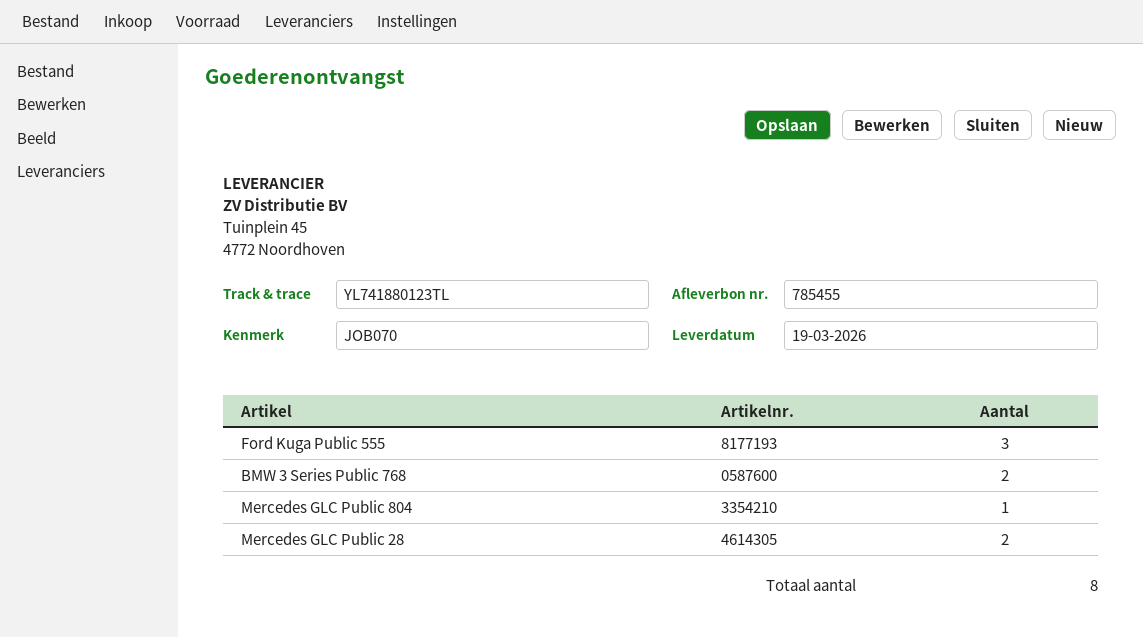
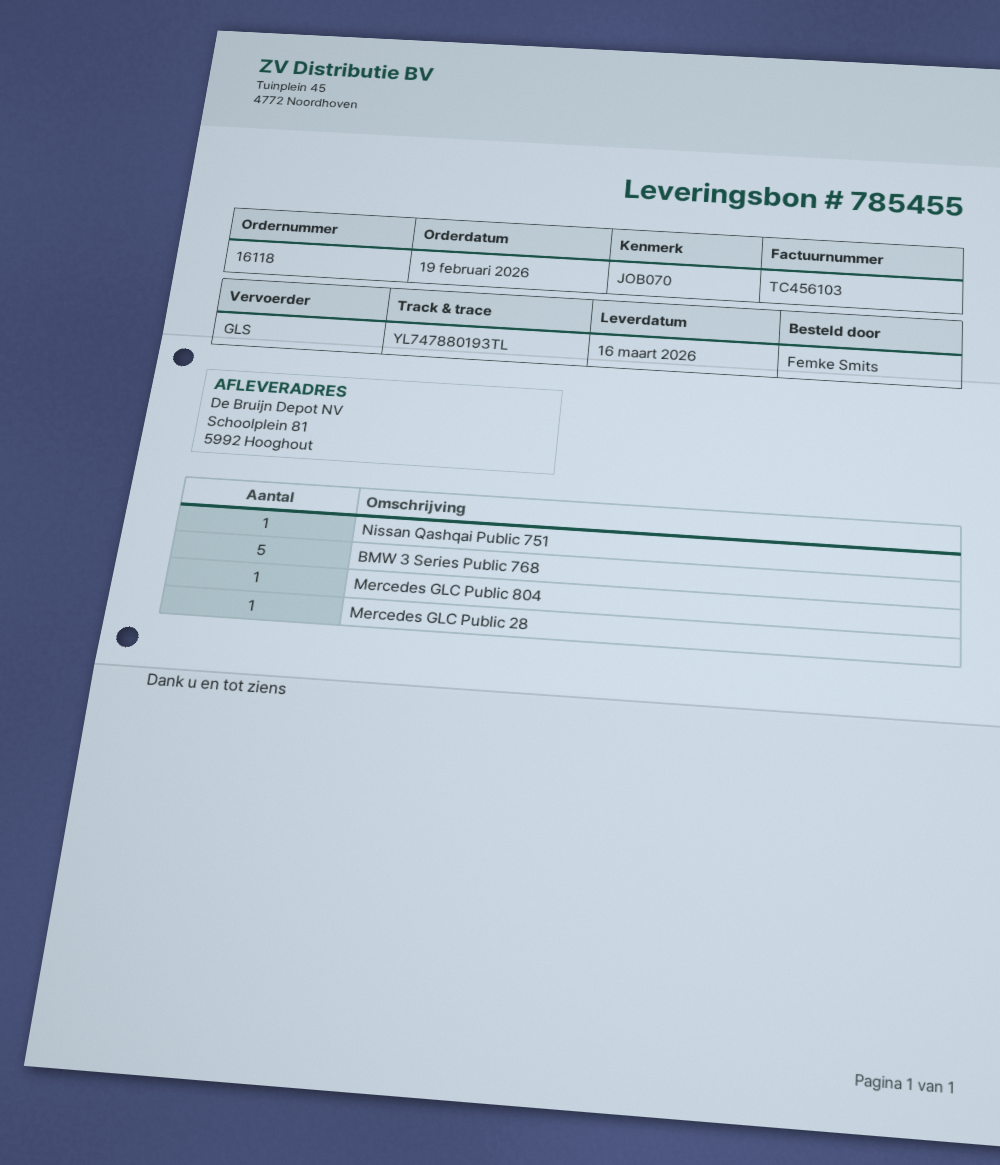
delivery date: 2026-03-19 -> 2026-03-16
tracking number: YL741880123TL -> YL747880193TL
Ford Kuga Public 555: 3 -> none
BMW 3 Series Public 768: 2 -> 5
Mercedes GLC Public 28: 2 -> 1
Nissan Qashqai Public 751: none -> 1

